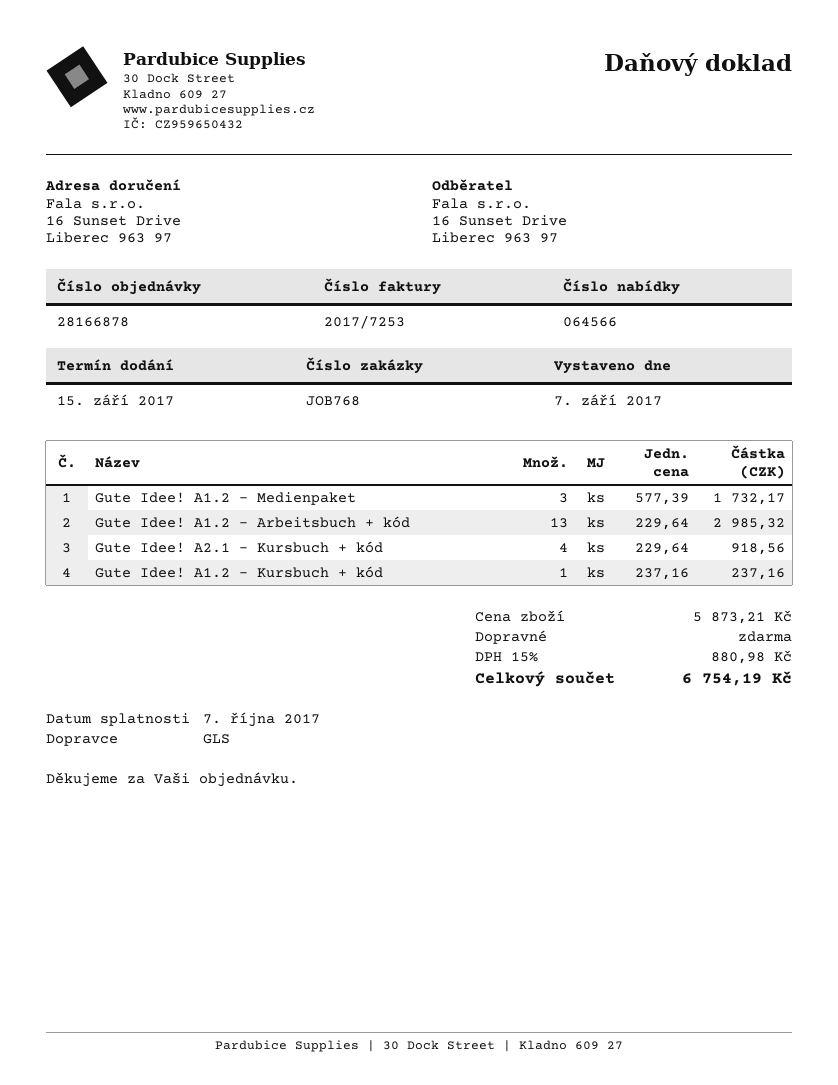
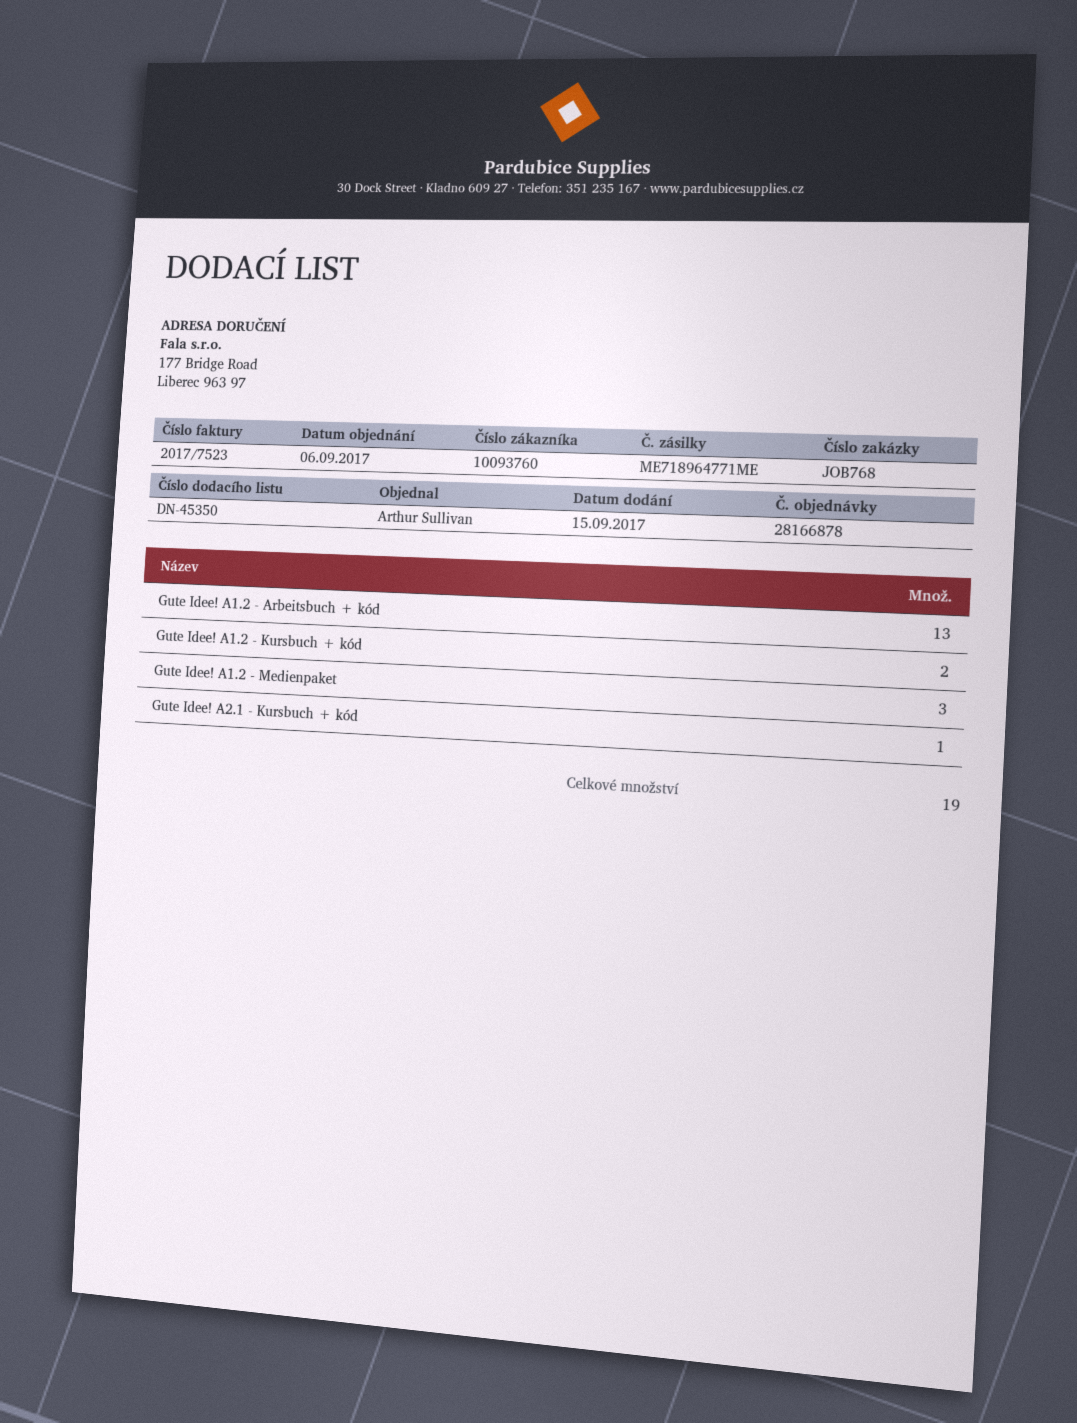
invoice number: 2017/7253 -> 2017/7523
ship to: 16 Sunset Drive, Liberec 963 97 -> 177 Bridge Road, Liberec 963 97
Gute Idee! A2.1 - Kursbuch + kód: 4 -> 1
Gute Idee! A1.2 - Kursbuch + kód: 1 -> 2

